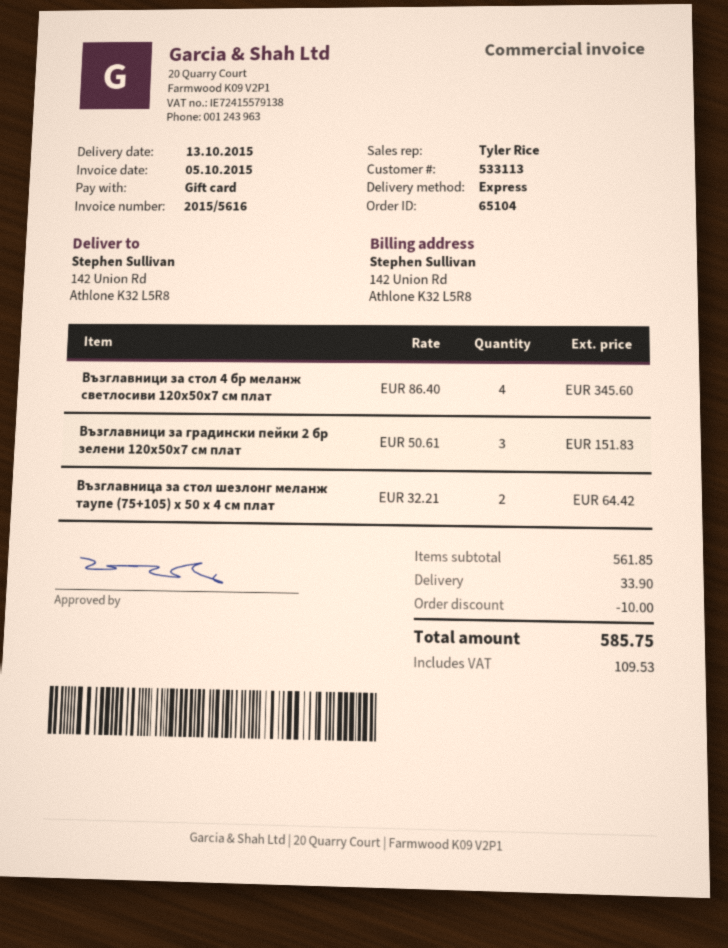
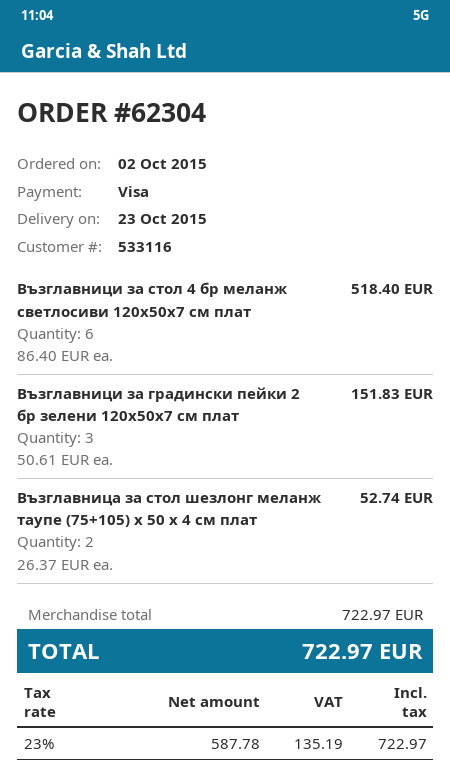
order number: 65104 -> 62304
delivery date: 2015-10-13 -> 2015-10-23
customer number: 533113 -> 533116
payment method: gift card -> Visa
Възглавници за стол 4 бр меланж светлосиви 120x50x7 см плат: 4 x 86.40 = 345.60 -> 6 x 86.40 = 518.40
Възглавница за стол шезлонг меланж таупе (75+105) x 50 x 4 см плат: 2 x 32.21 = 64.42 -> 2 x 26.37 = 52.74
subtotal: 561.85 -> 722.97
discount: 10.00 -> none
shipping: 33.90 -> none
tax: 109.53 -> 135.19
total: 585.75 -> 722.97

